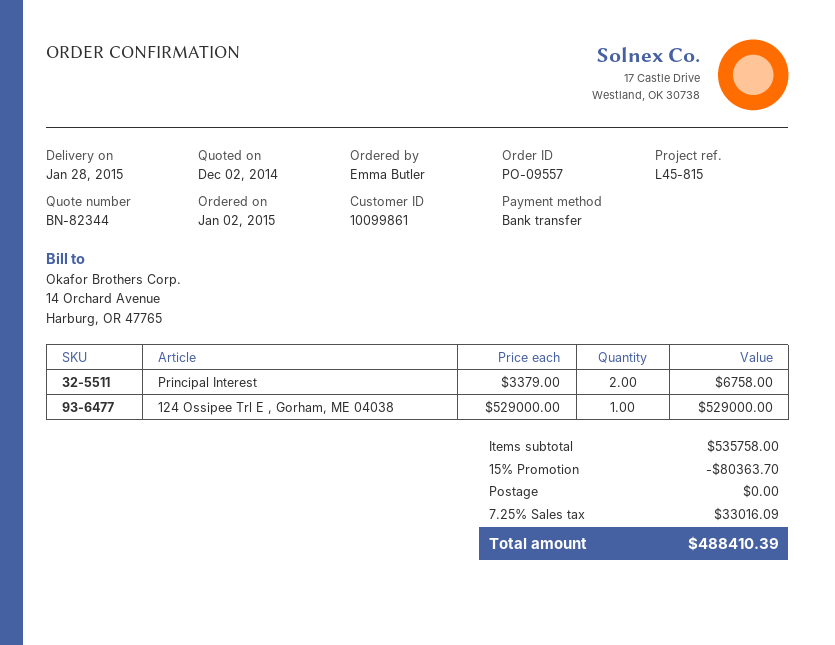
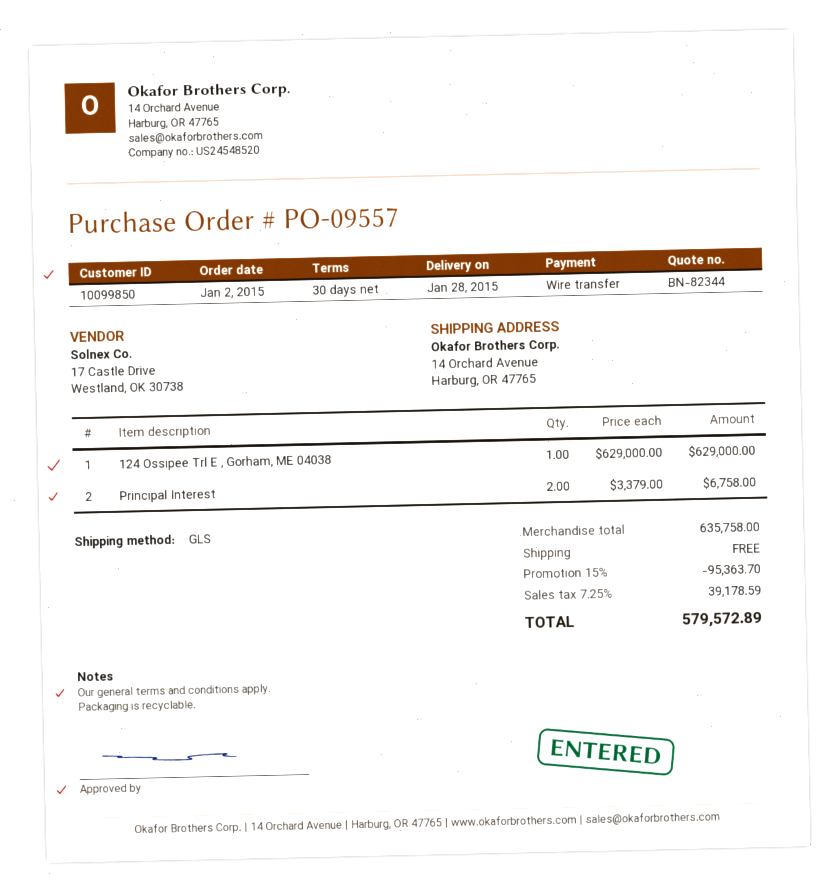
customer number: 10099861 -> 10099850
124 Ossipee Trl E , Gorham, ME 04038: 1 x 529000.00 = 529000.00 -> 1 x 629000.00 = 629000.00
subtotal: 535758.00 -> 635758.00
discount: 15% = 80363.70 -> 15% = 95363.70
tax: 7.25% = 33016.09 -> 7.25% = 39178.59
total: 488410.39 -> 579572.89

